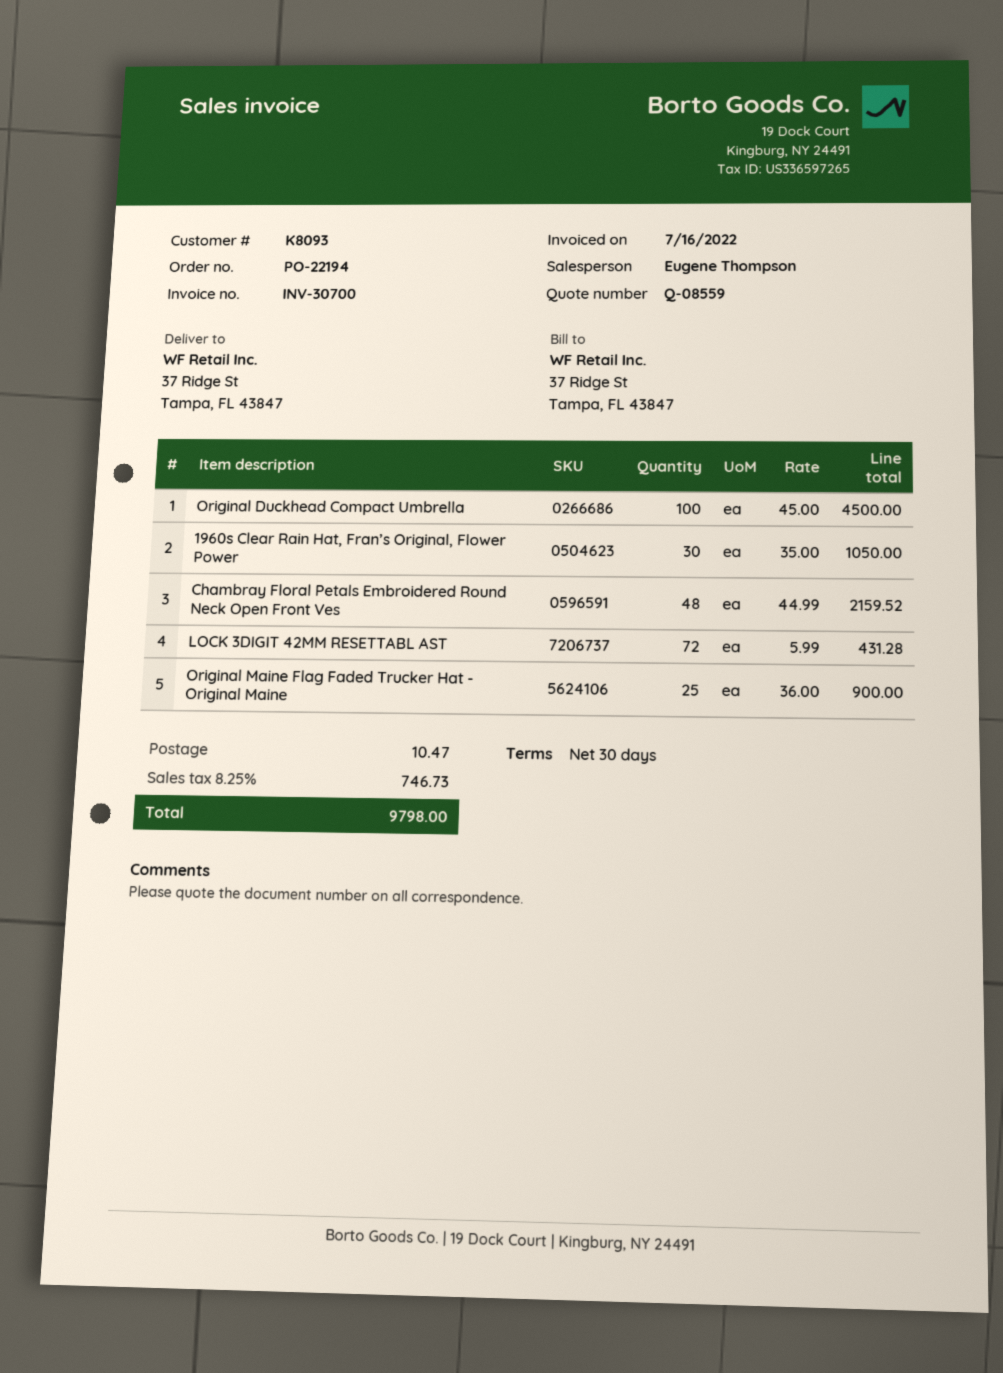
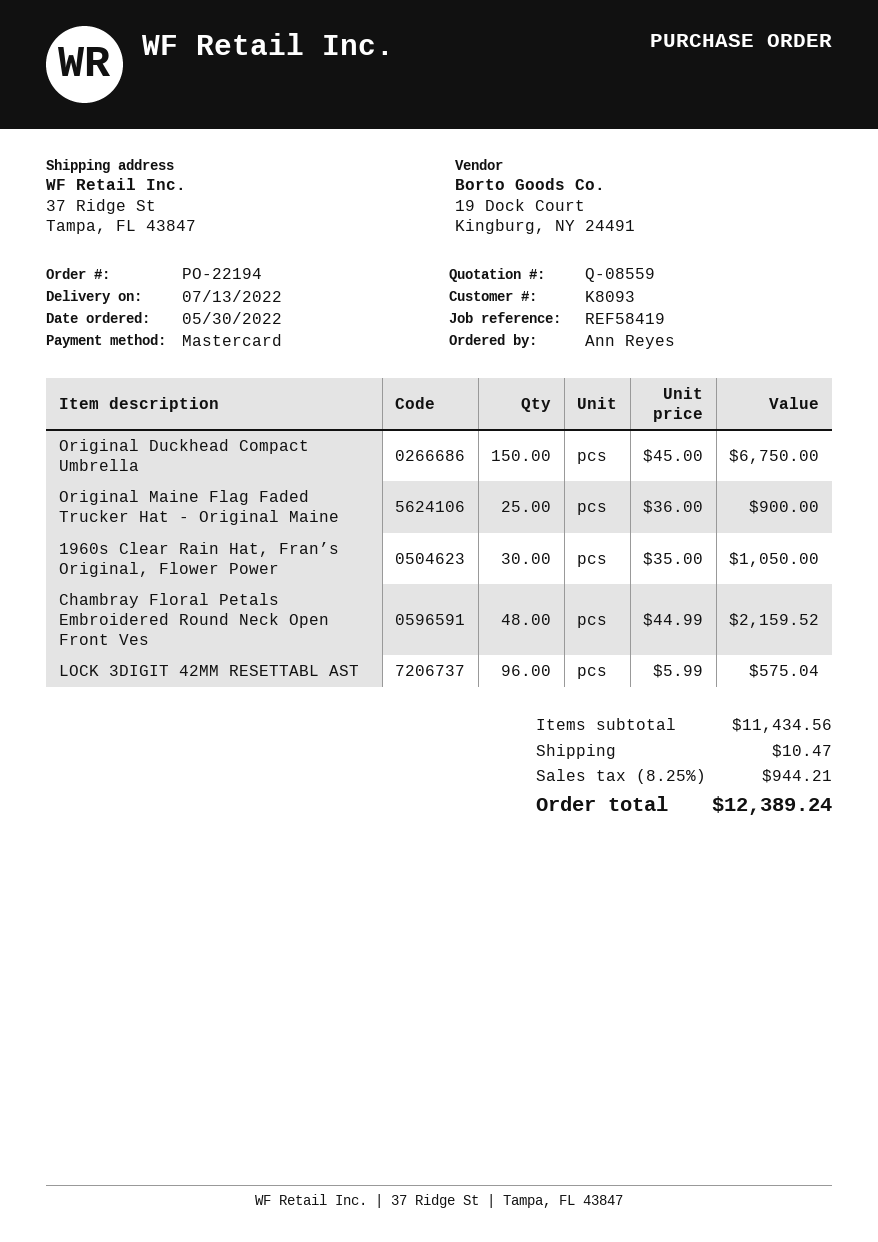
Original Duckhead Compact Umbrella: 100 x 45.00 = 4500.00 -> 150 x 45.00 = 6750.00
LOCK 3DIGIT 42MM RESETTABL AST: 72 x 5.99 = 431.28 -> 96 x 5.99 = 575.04
tax: 8.25% = 746.73 -> 8.25% = 944.21
total: 9798.00 -> 12389.24

